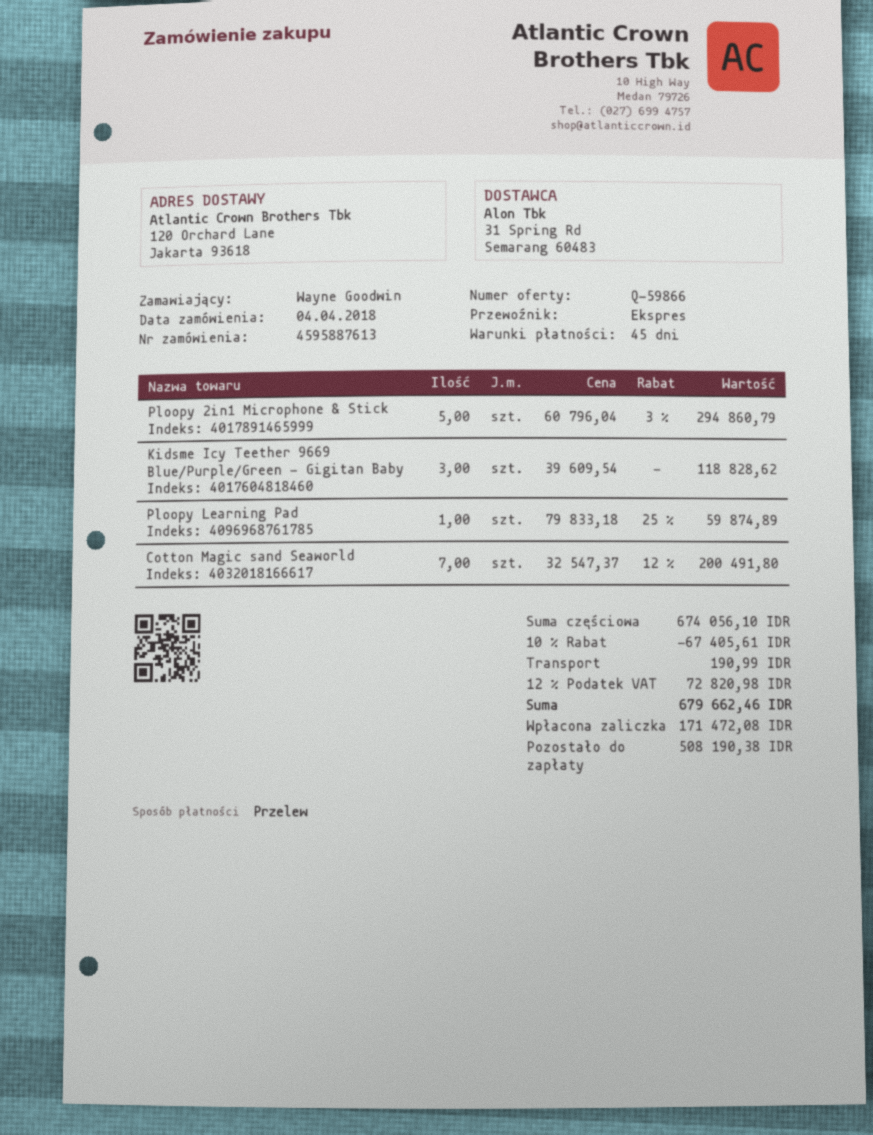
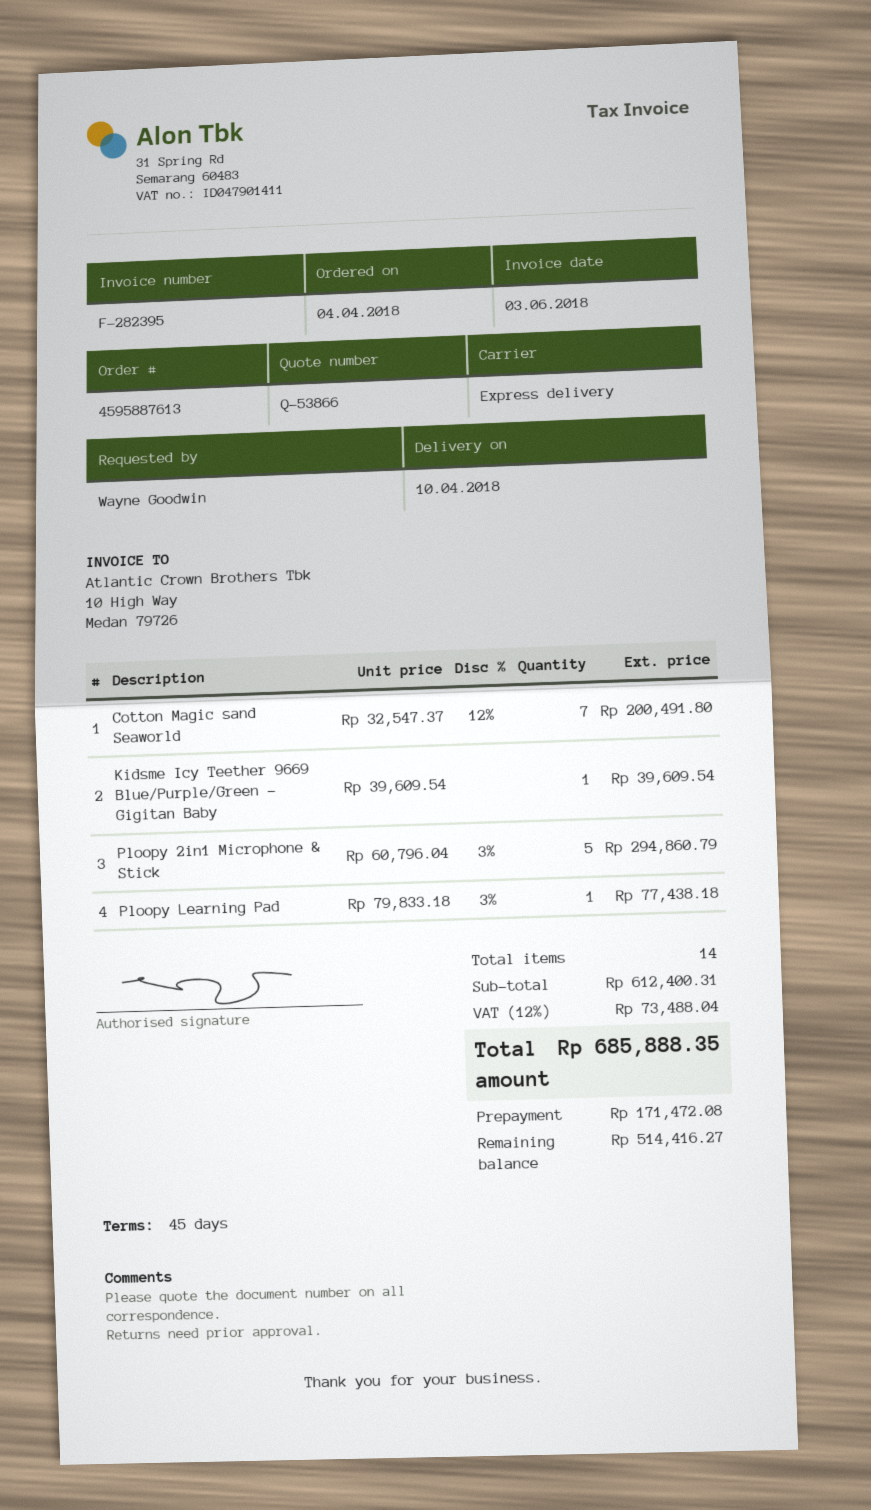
quote number: Q-59866 -> Q-53866
Kidsme Icy Teether 9669 Blue/Purple/Green - Gigitan Baby: 3 x 39609.54 = 118828.62 -> 1 x 39609.54 = 39609.54
Ploopy Learning Pad: 1 x 79833.18 - 25% = 59874.89 -> 1 x 79833.18 - 3% = 77438.18
subtotal: 674056.10 -> 612400.31
discount: 10% = 67405.61 -> none
shipping: 190.99 -> none
tax: 12% = 72820.98 -> 12% = 73488.04
total: 679662.46 -> 685888.35
balance: 508190.38 -> 514416.27

